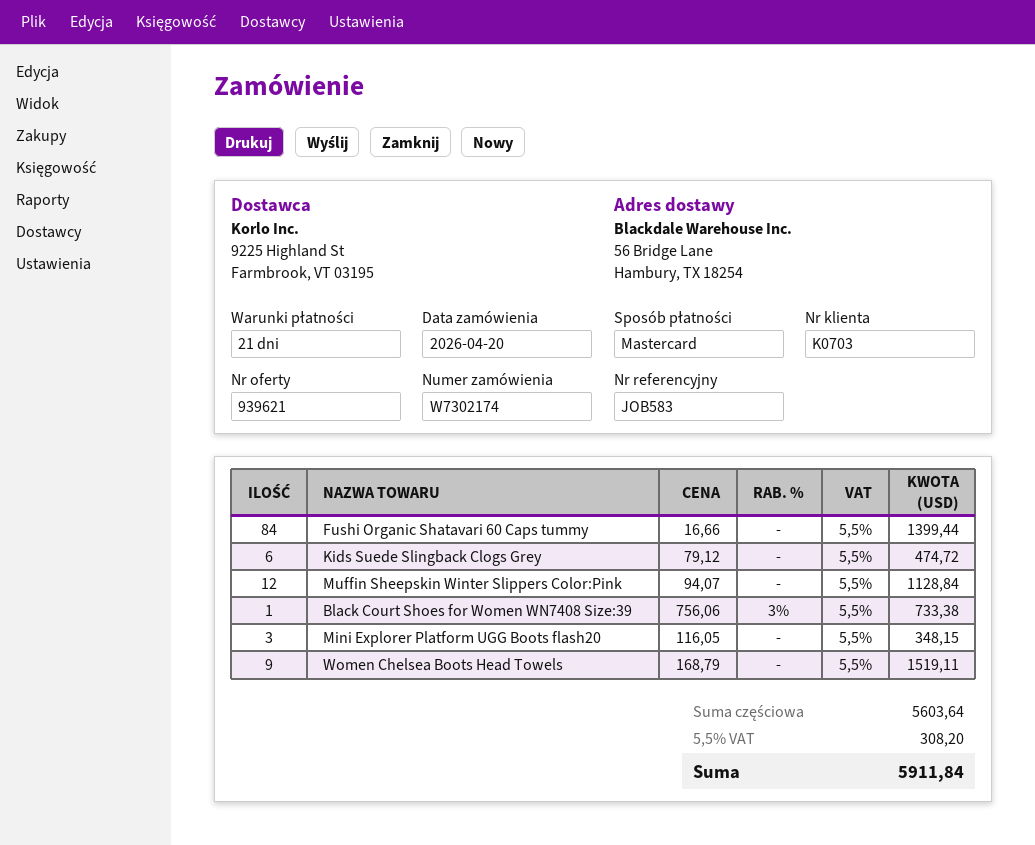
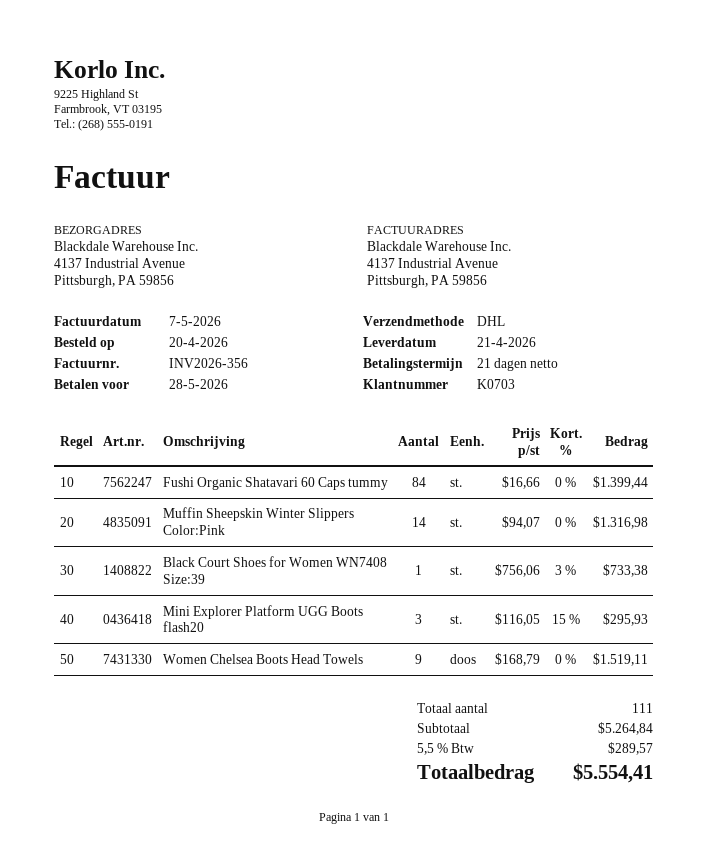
ship to: 56 Bridge Lane, Hambury, TX 18254 -> 4137 Industrial Avenue, Pittsburgh, PA 59856
Kids Suede Slingback Clogs Grey: 6 x 79.12 = 474.72 -> none
Muffin Sheepskin Winter Slippers Color:Pink: 12 x 94.07 = 1128.84 -> 14 x 94.07 = 1316.98
Mini Explorer Platform UGG Boots flash20: 3 x 116.05 = 348.15 -> 3 x 116.05 - 15% = 295.93
subtotal: 5603.64 -> 5264.84
tax: 5.5% = 308.20 -> 5.5% = 289.57
total: 5911.84 -> 5554.41

